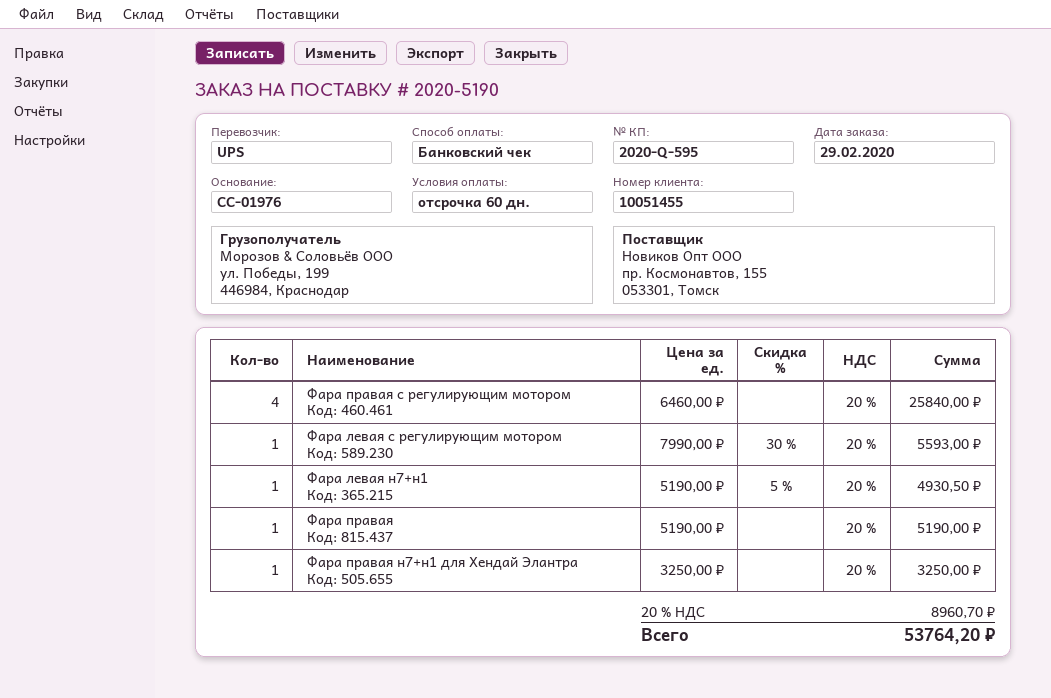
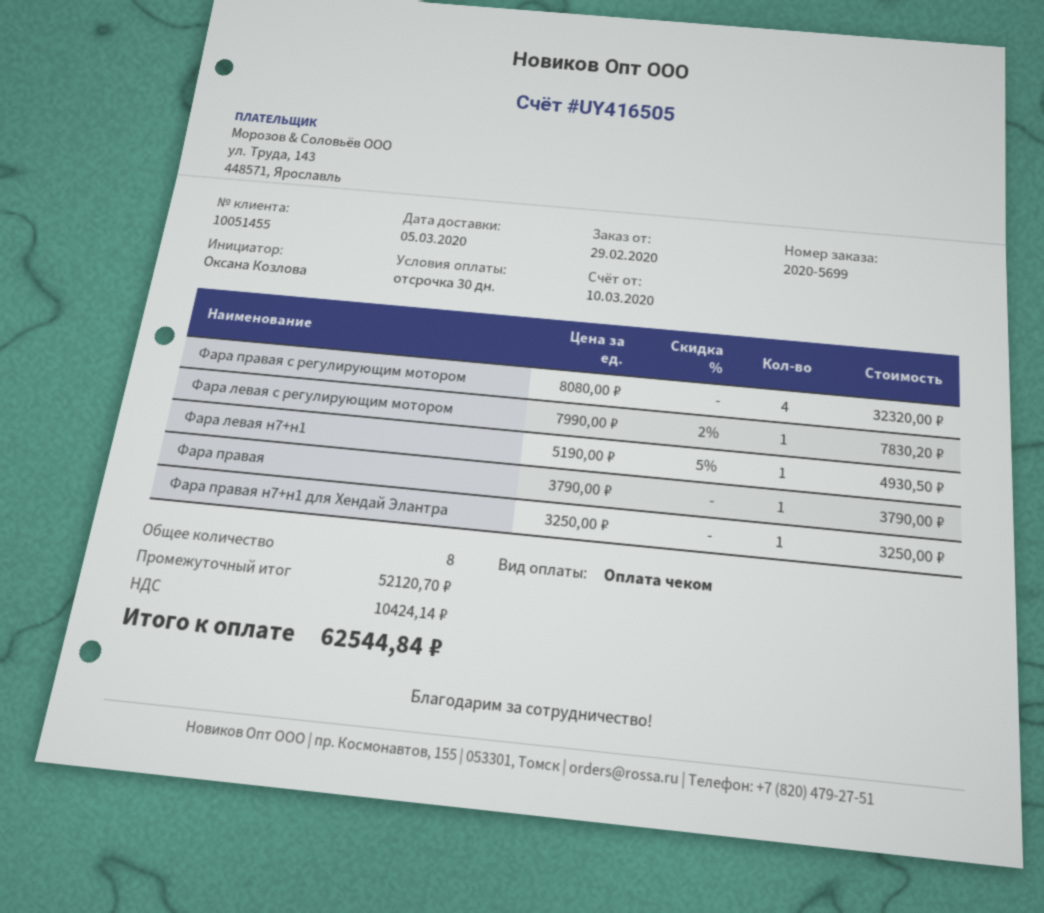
order number: 2020-5190 -> 2020-5699
payment terms: 60 days -> 30 days
Фара правая с регулирующим мотором: 4 x 6460.00 = 25840.00 -> 4 x 8080.00 = 32320.00
Фара левая с регулирующим мотором: 1 x 7990.00 - 30% = 5593.00 -> 1 x 7990.00 - 2% = 7830.20
Фара правая: 1 x 5190.00 = 5190.00 -> 1 x 3790.00 = 3790.00
tax: 8960.70 -> 10424.14
total: 53764.20 -> 62544.84

